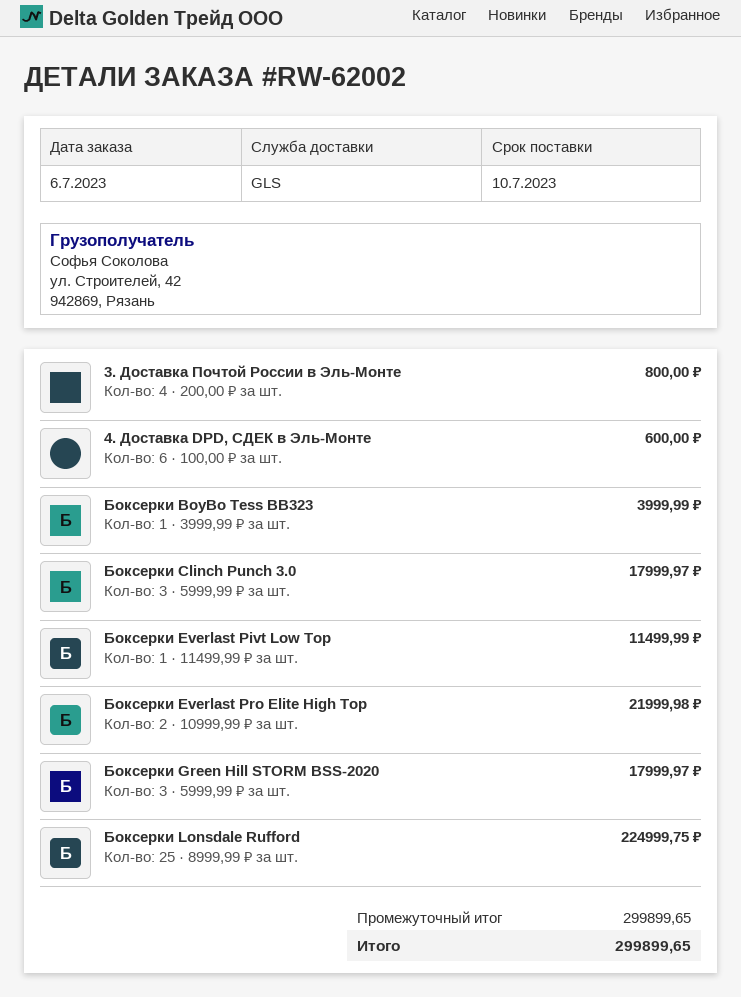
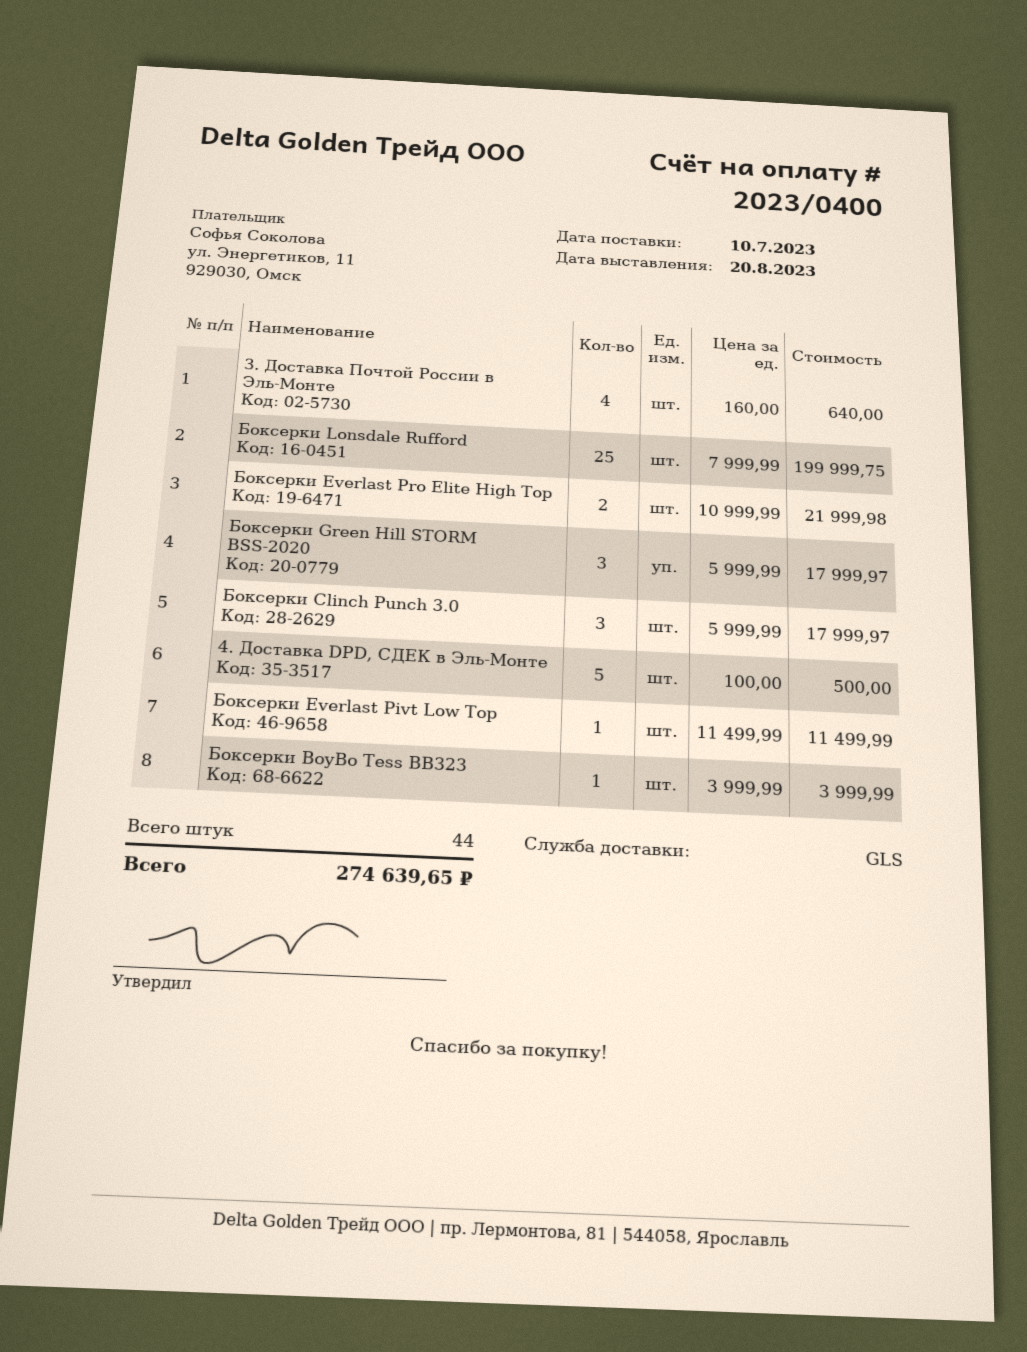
3. Доставка Почтой России в Эль-Монте: 4 x 200.00 = 800.00 -> 4 x 160.00 = 640.00
4. Доставка DPD, СДЕК в Эль-Монте: 6 x 100.00 = 600.00 -> 5 x 100.00 = 500.00
Боксерки Lonsdale Rufford: 25 x 8999.99 = 224999.75 -> 25 x 7999.99 = 199999.75
total: 299899.65 -> 274639.65

